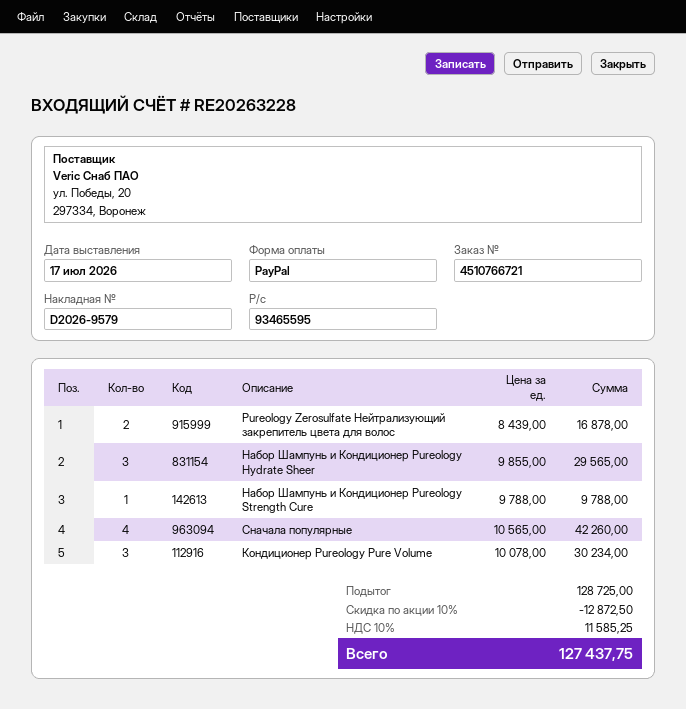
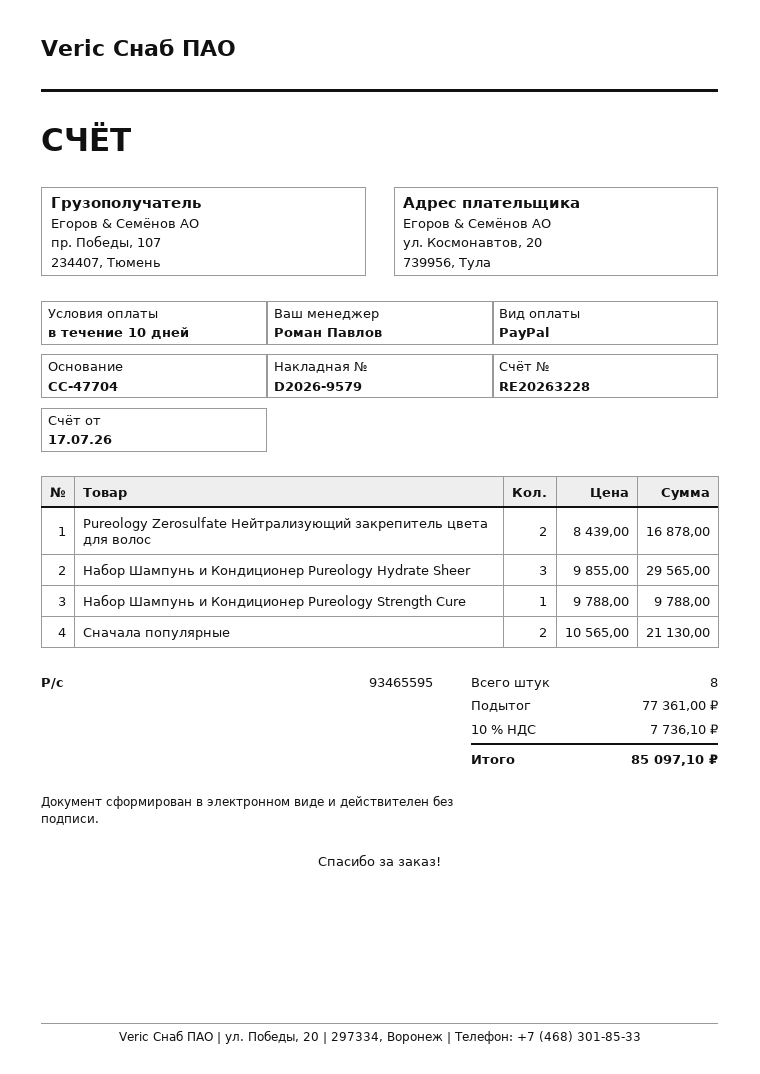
Сначала популярные: 4 x 10565.00 = 42260.00 -> 2 x 10565.00 = 21130.00
Кондиционер Pureology Pure Volume: 3 x 10078.00 = 30234.00 -> none
subtotal: 128725.00 -> 77361.00
discount: 10% = 12872.50 -> none
tax: 10% = 11585.25 -> 10% = 7736.10
total: 127437.75 -> 85097.10

